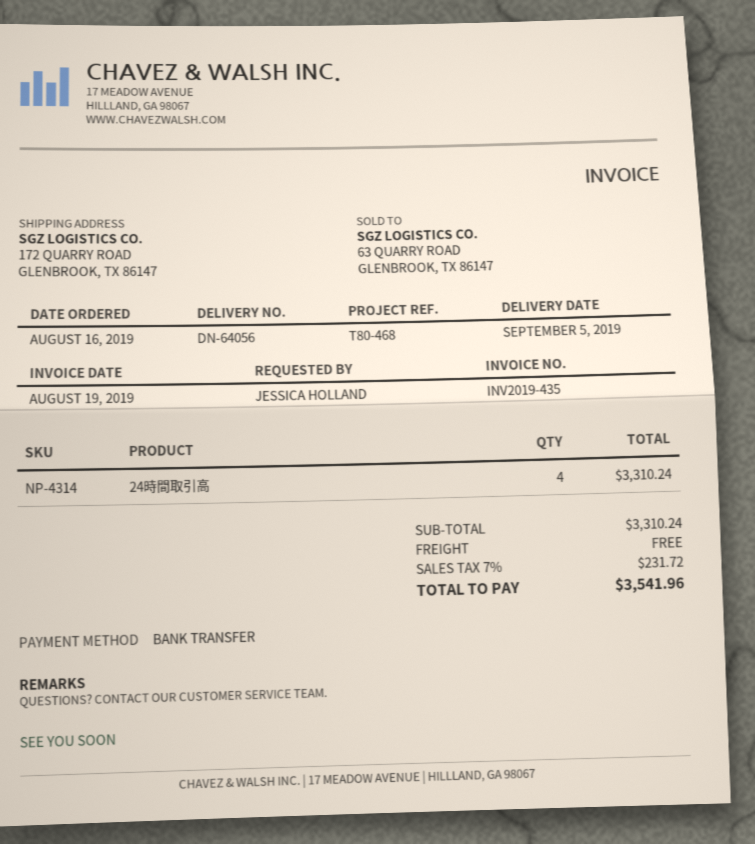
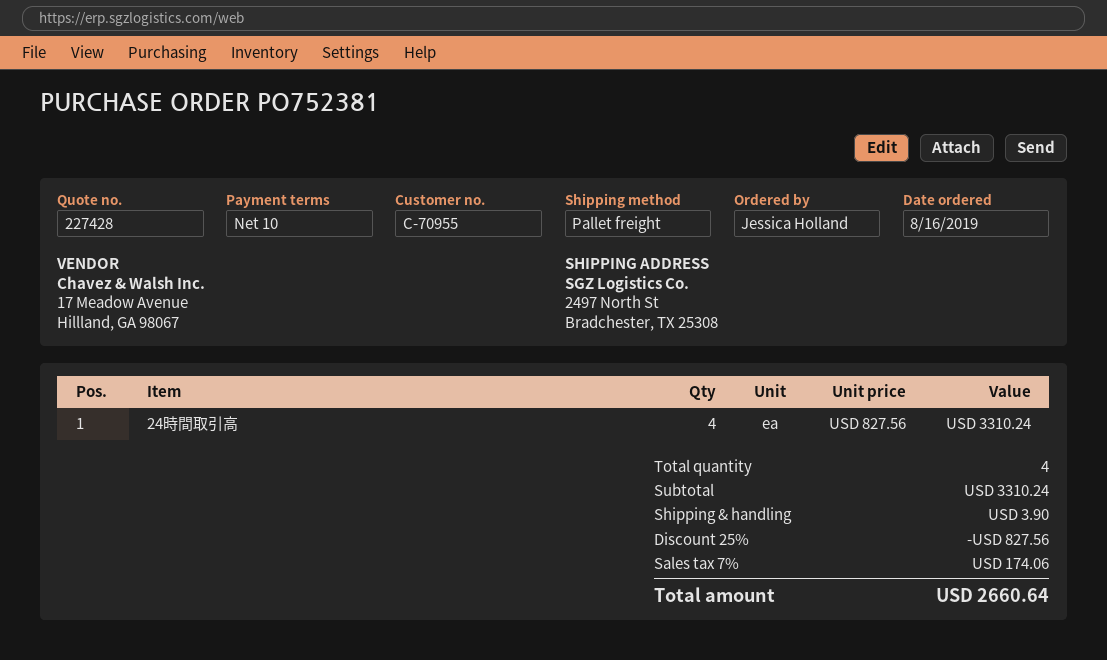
ship to: 172 QUARRY ROAD, GLENBROOK, TX 86147 -> 2497 North St, Bradchester, TX 25308
discount: none -> 25% = 827.56
shipping: 0.00 -> 3.90
tax: 7% = 231.72 -> 7% = 174.06
total: 3541.96 -> 2660.64

